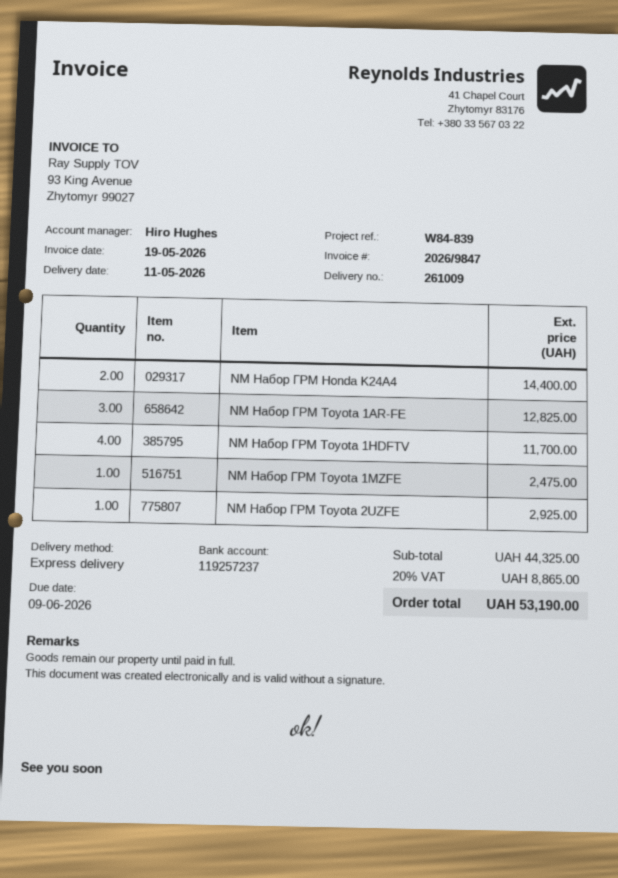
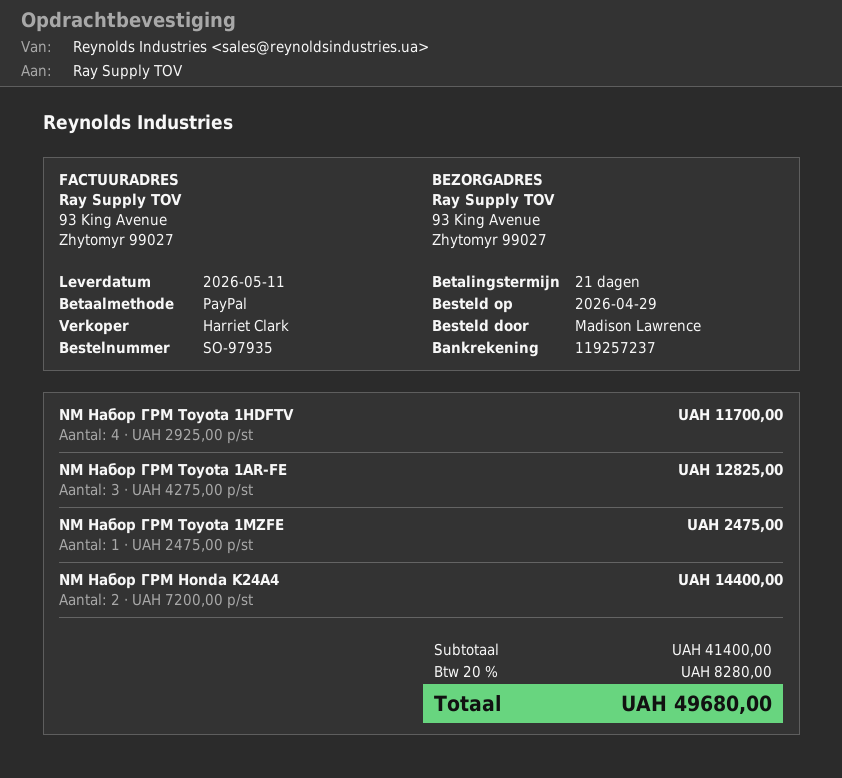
sales rep: Hiro Hughes -> Harriet Clark
NM Набор ГРМ Toyota 2UZFE: 1 for 2925.00 -> none
subtotal: 44325.00 -> 41400.00
tax: 20% = 8865.00 -> 20% = 8280.00
total: 53190.00 -> 49680.00

